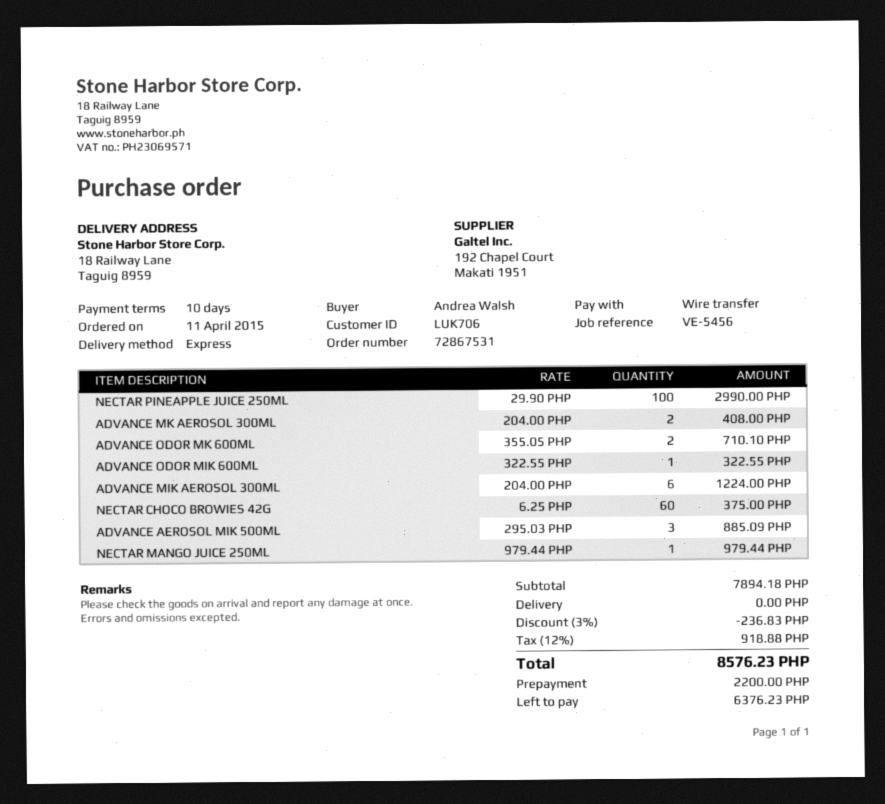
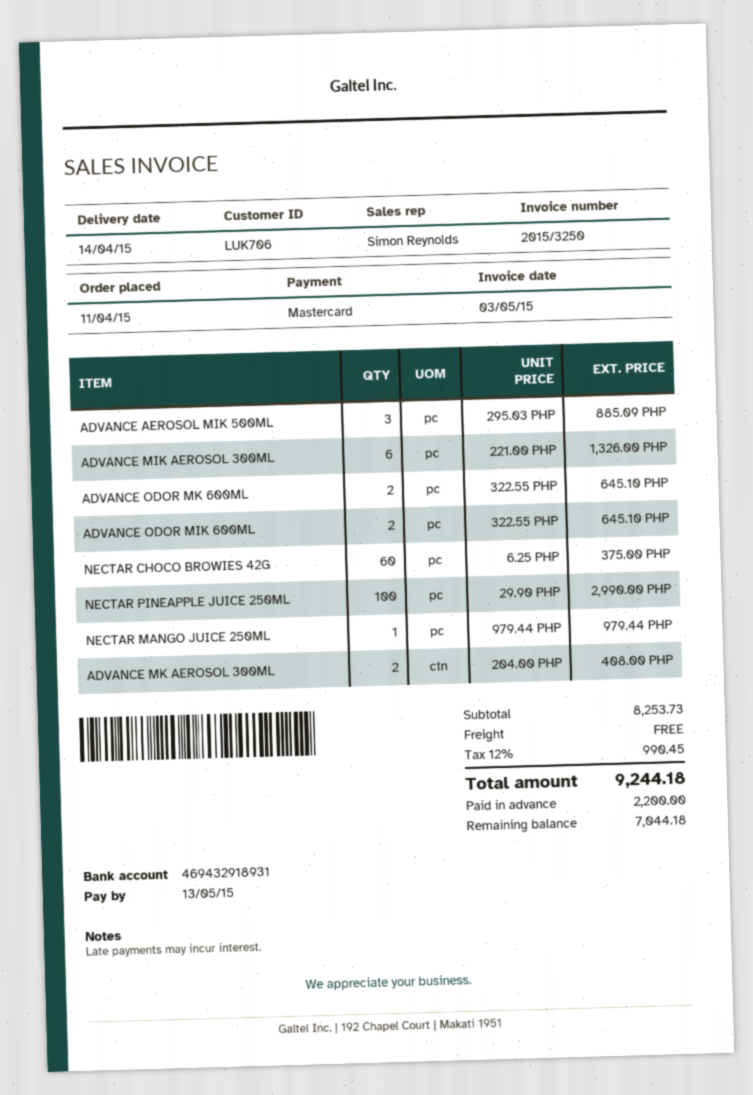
payment method: bank transfer -> Mastercard
ADVANCE ODOR MK 600ML: 2 x 355.05 = 710.10 -> 2 x 322.55 = 645.10
ADVANCE ODOR MIK 600ML: 1 x 322.55 = 322.55 -> 2 x 322.55 = 645.10
ADVANCE MIK AEROSOL 300ML: 6 x 204.00 = 1224.00 -> 6 x 221.00 = 1326.00
subtotal: 7894.18 -> 8253.73
discount: 3% = 236.83 -> none
tax: 12% = 918.88 -> 12% = 990.45
total: 8576.23 -> 9244.18
balance: 6376.23 -> 7044.18

